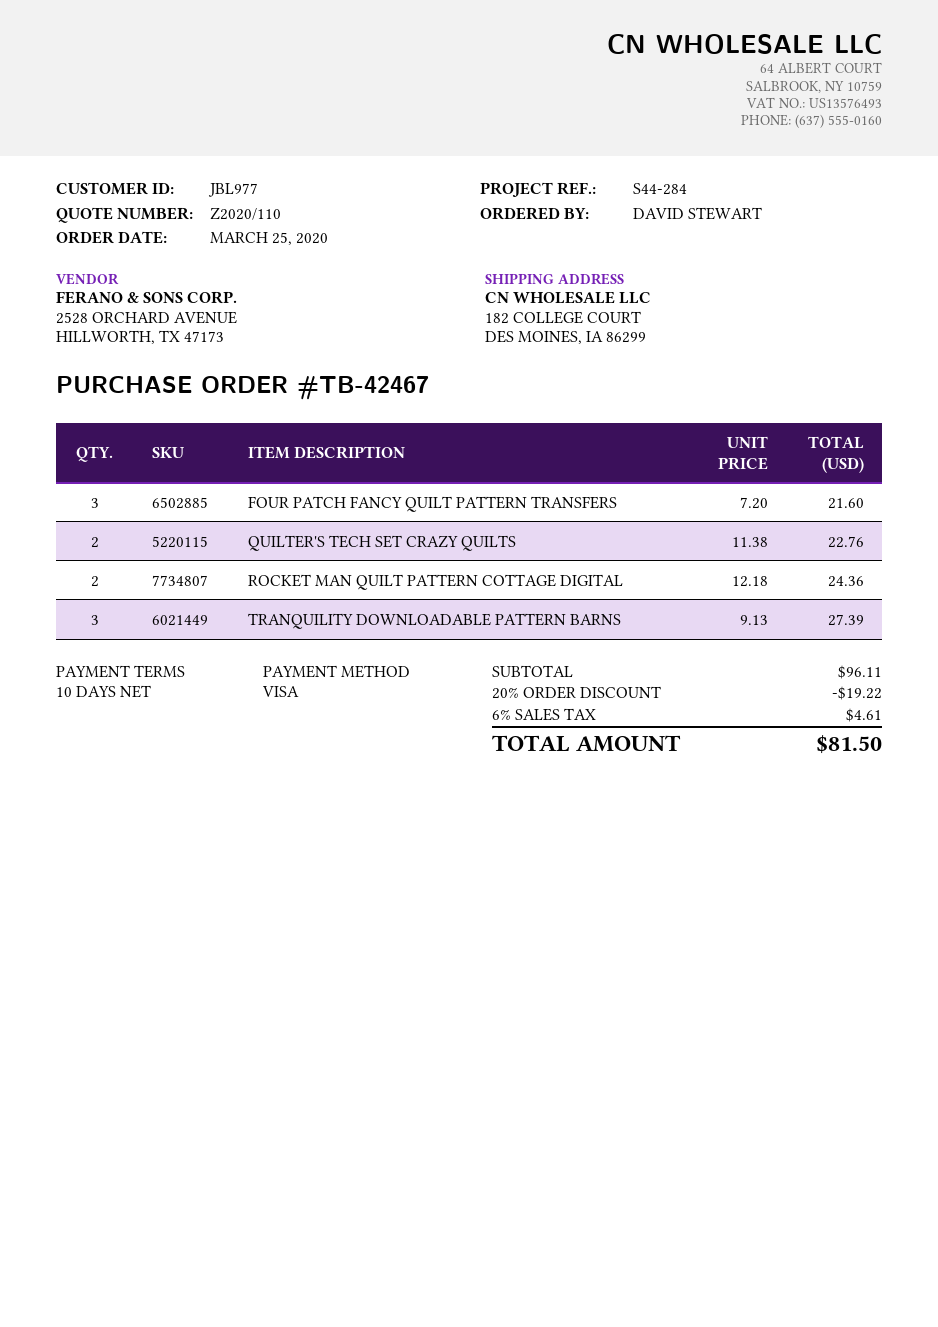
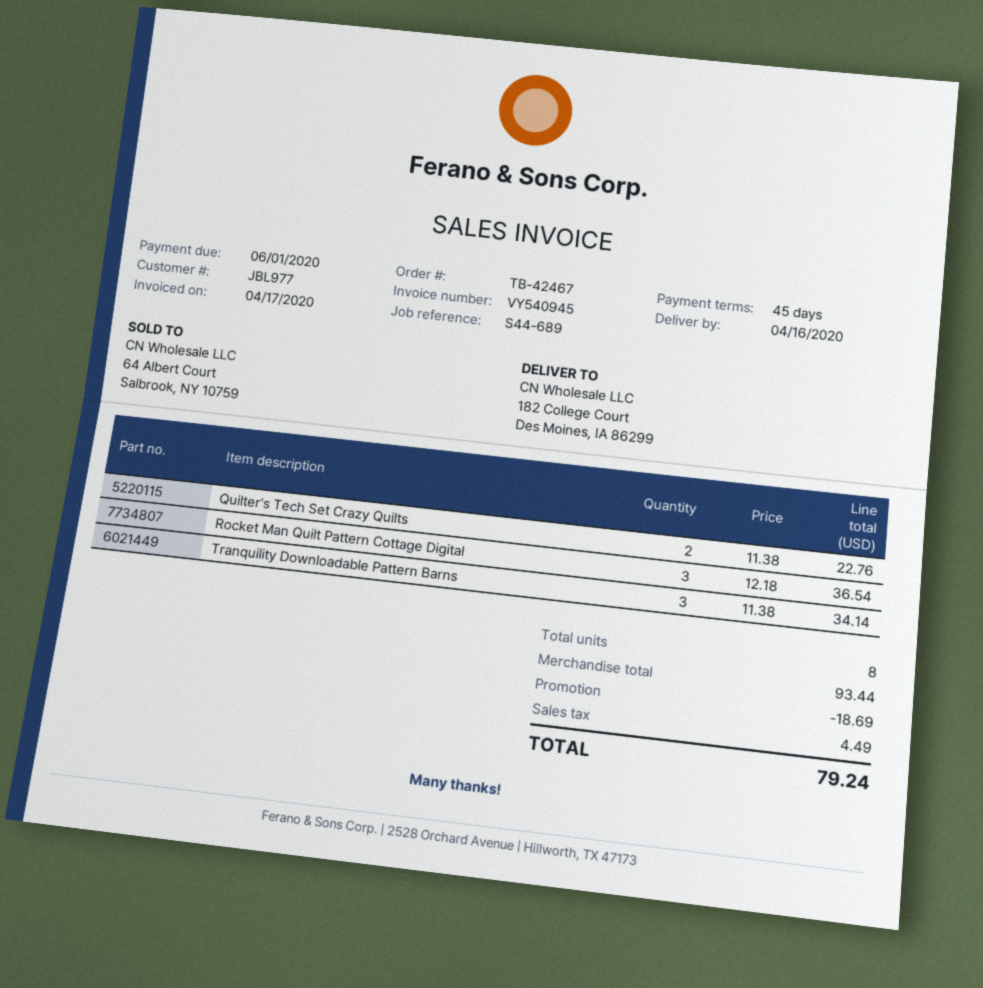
payment terms: 10 days -> 45 days
reference: S44-284 -> S44-689
FOUR PATCH FANCY QUILT PATTERN TRANSFERS: 3 x 7.20 = 21.60 -> none
ROCKET MAN QUILT PATTERN COTTAGE DIGITAL: 2 x 12.18 = 24.36 -> 3 x 12.18 = 36.54
TRANQUILITY DOWNLOADABLE PATTERN BARNS: 3 x 9.13 = 27.39 -> 3 x 11.38 = 34.14
subtotal: 96.11 -> 93.44
discount: 19.22 -> 18.69
tax: 4.61 -> 4.49
total: 81.50 -> 79.24

